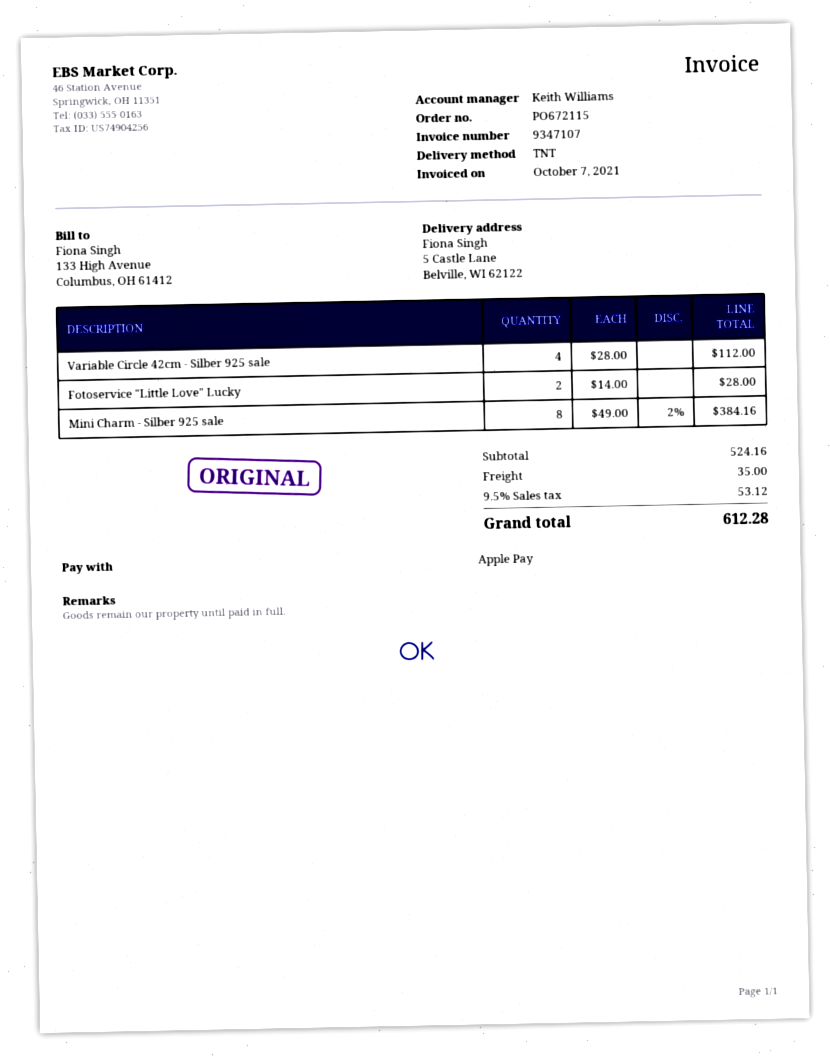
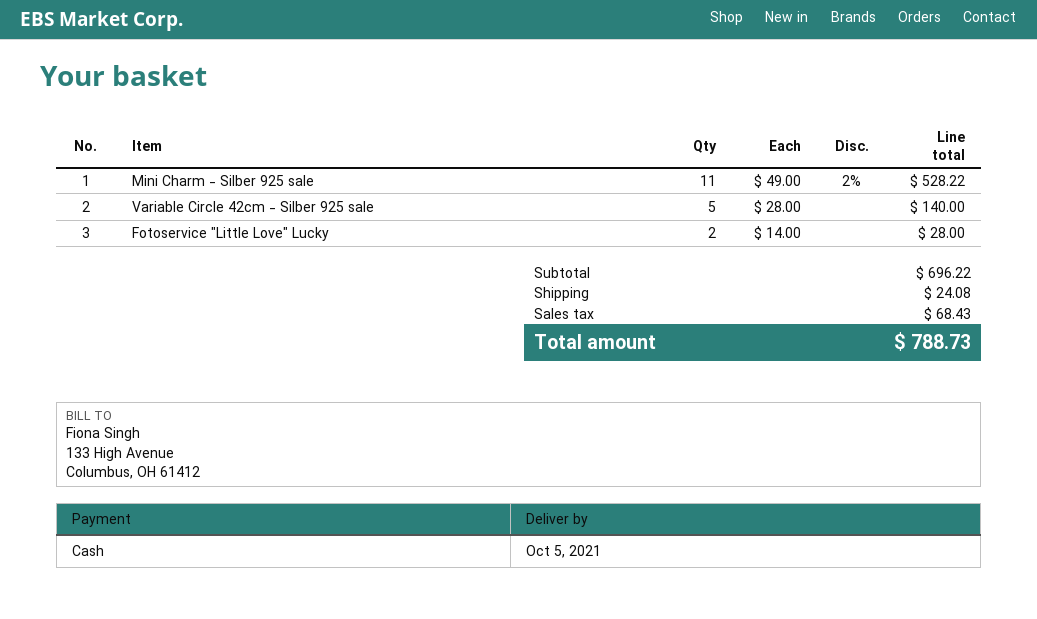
payment method: Apple Pay -> cash
Variable Circle 42cm - Silber 925 sale: 4 x 28.00 = 112.00 -> 5 x 28.00 = 140.00
Mini Charm - Silber 925 sale: 8 x 49.00 - 2% = 384.16 -> 11 x 49.00 - 2% = 528.22
subtotal: 524.16 -> 696.22
shipping: 35.00 -> 24.08
tax: 53.12 -> 68.43
total: 612.28 -> 788.73

